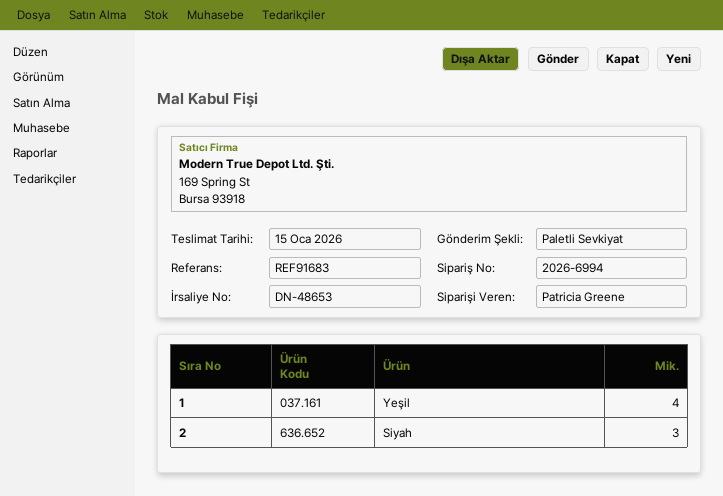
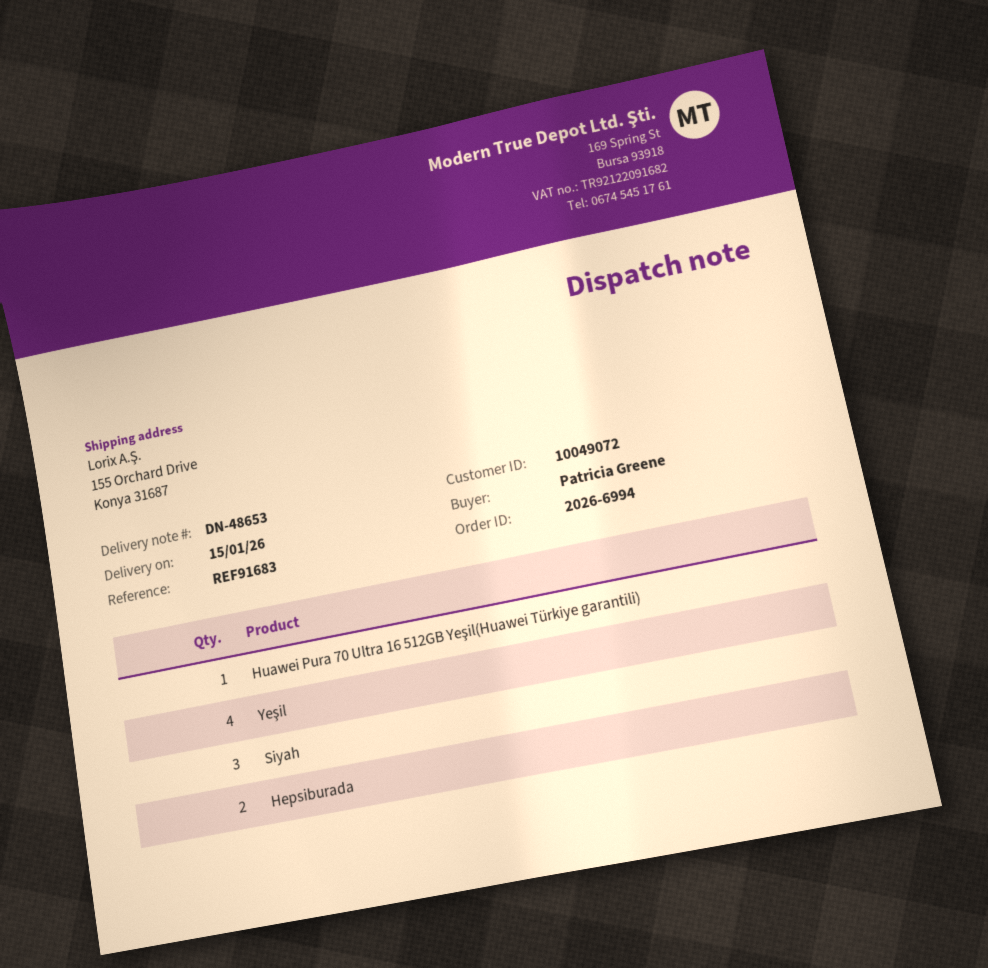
Huawei Pura 70 Ultra 16 512GB Yeşil(Huawei Türkiye garantili): none -> 1
Hepsiburada: none -> 2

